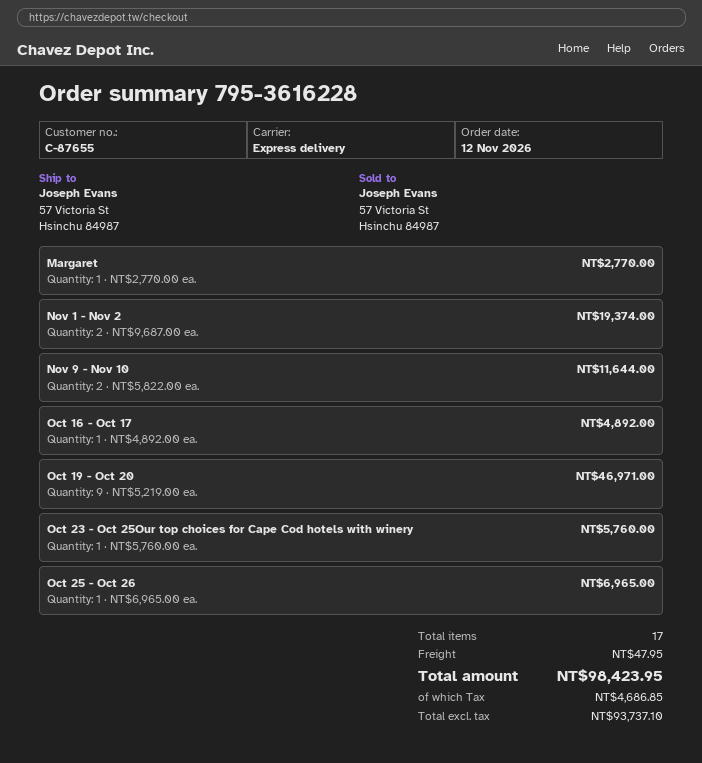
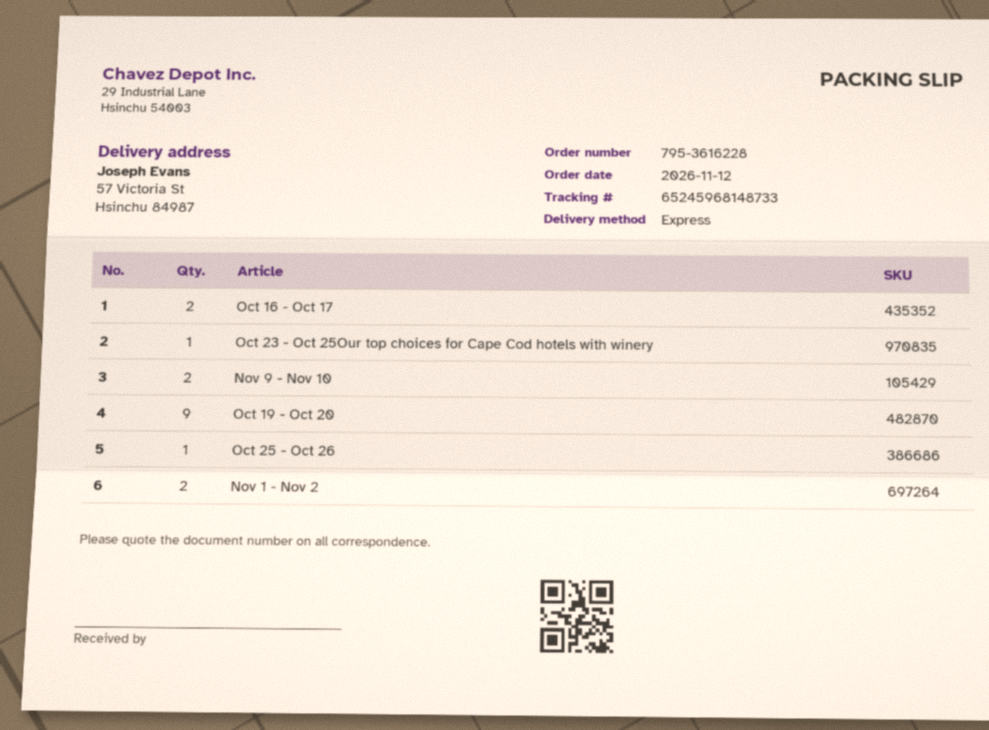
Margaret: 1 -> none
Oct 16 - Oct 17: 1 -> 2

